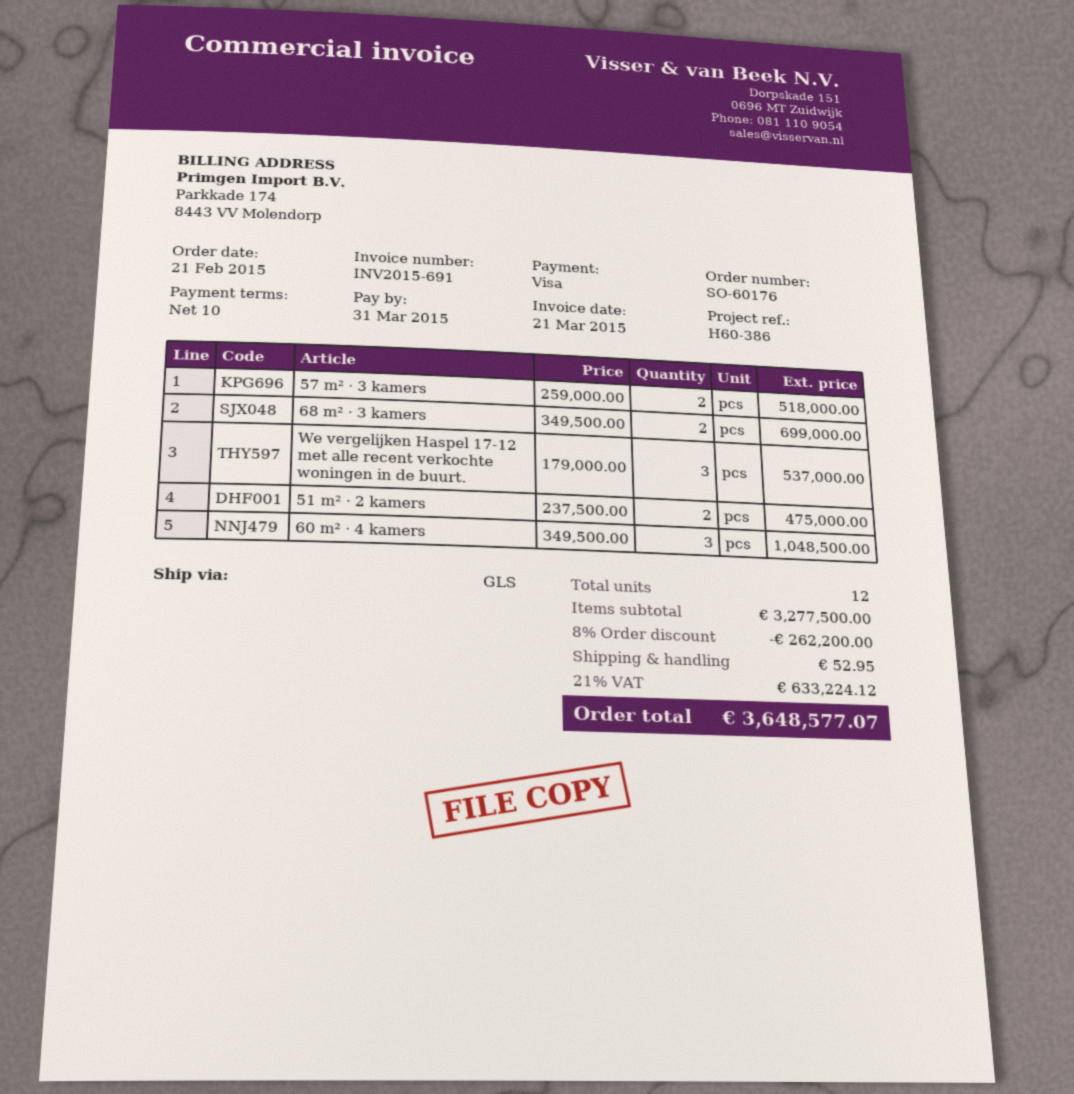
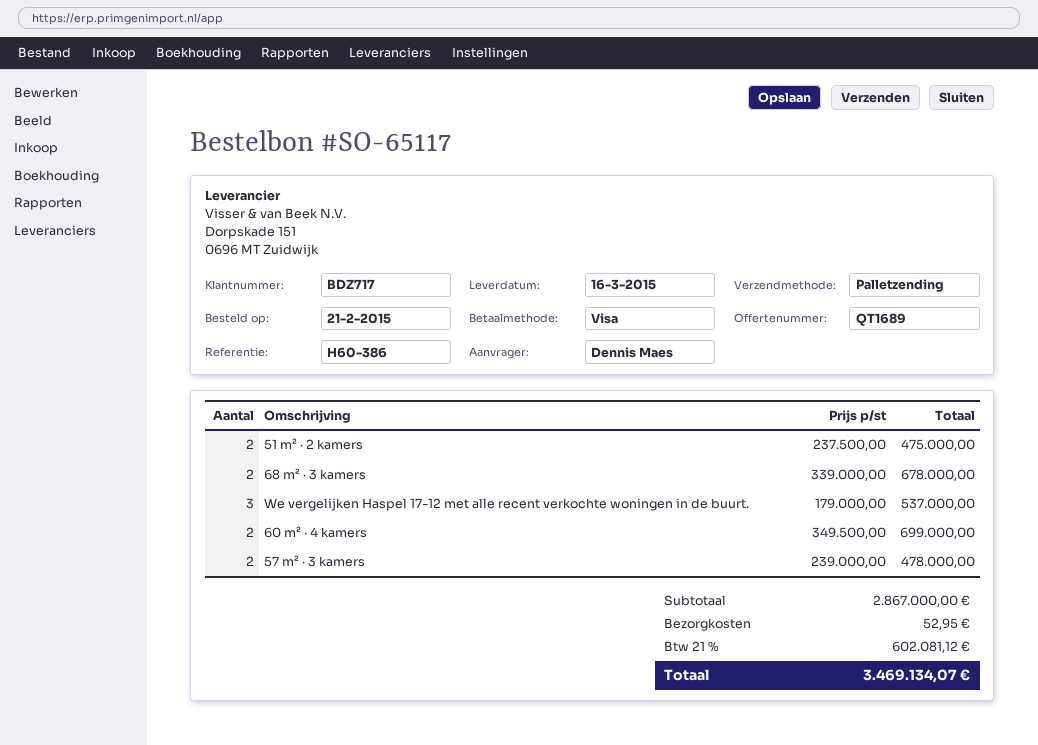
order number: SO-60176 -> SO-65117
shipping method: GLS -> pallet freight
57 m² · 3 kamers: 2 x 259000.00 = 518000.00 -> 2 x 239000.00 = 478000.00
68 m² · 3 kamers: 2 x 349500.00 = 699000.00 -> 2 x 339000.00 = 678000.00
60 m² · 4 kamers: 3 x 349500.00 = 1048500.00 -> 2 x 349500.00 = 699000.00
subtotal: 3277500.00 -> 2867000.00
discount: 8% = 262200.00 -> none
tax: 21% = 633224.12 -> 21% = 602081.12
total: 3648577.07 -> 3469134.07

